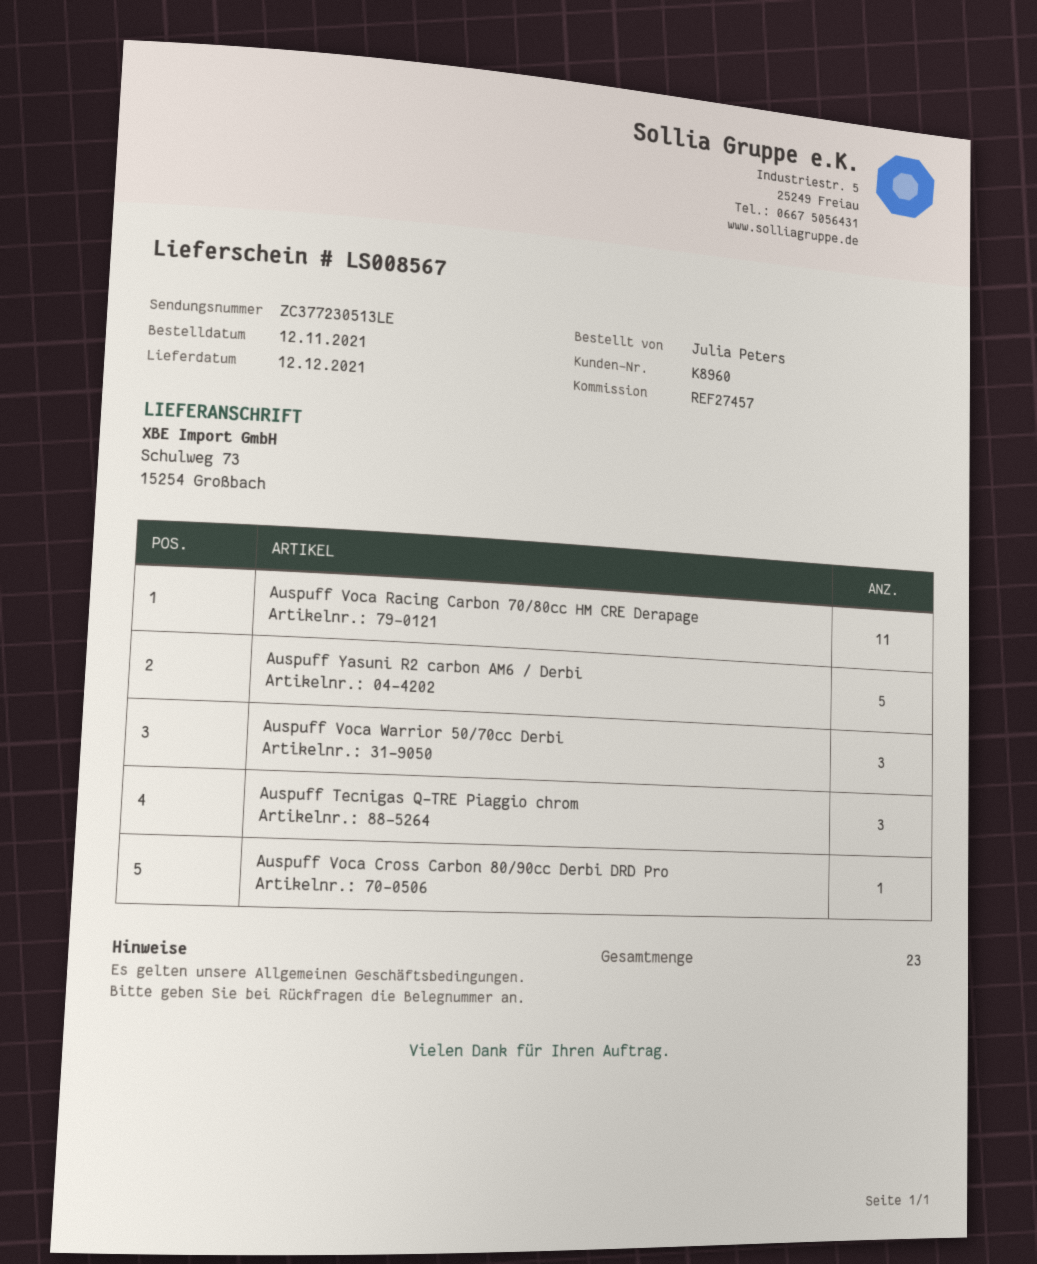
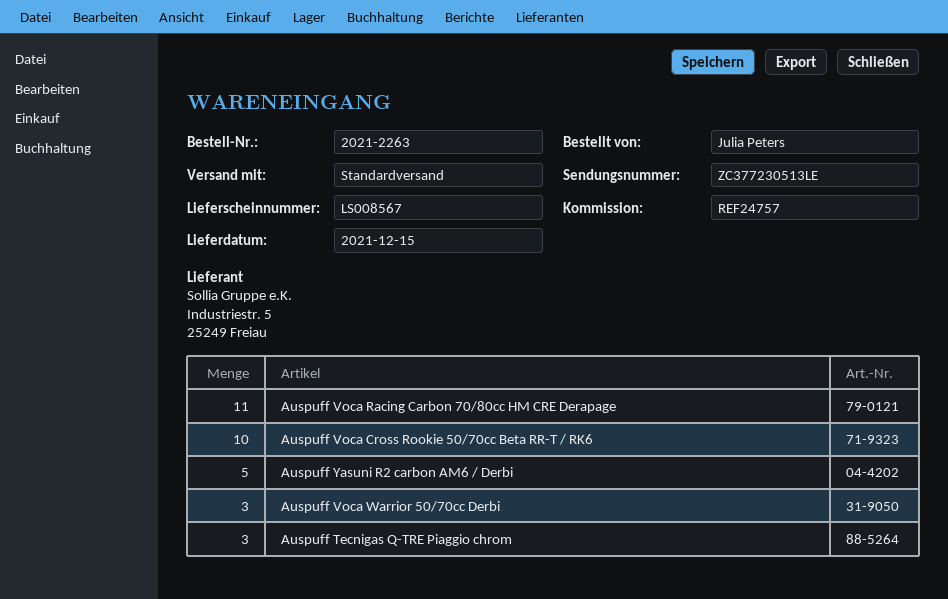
delivery date: 2021-12-12 -> 2021-12-15
reference: REF27457 -> REF24757
Auspuff Voca Cross Carbon 80/90cc Derbi DRD Pro: 1 -> none
Auspuff Voca Cross Rookie 50/70cc Beta RR-T / RK6: none -> 10

